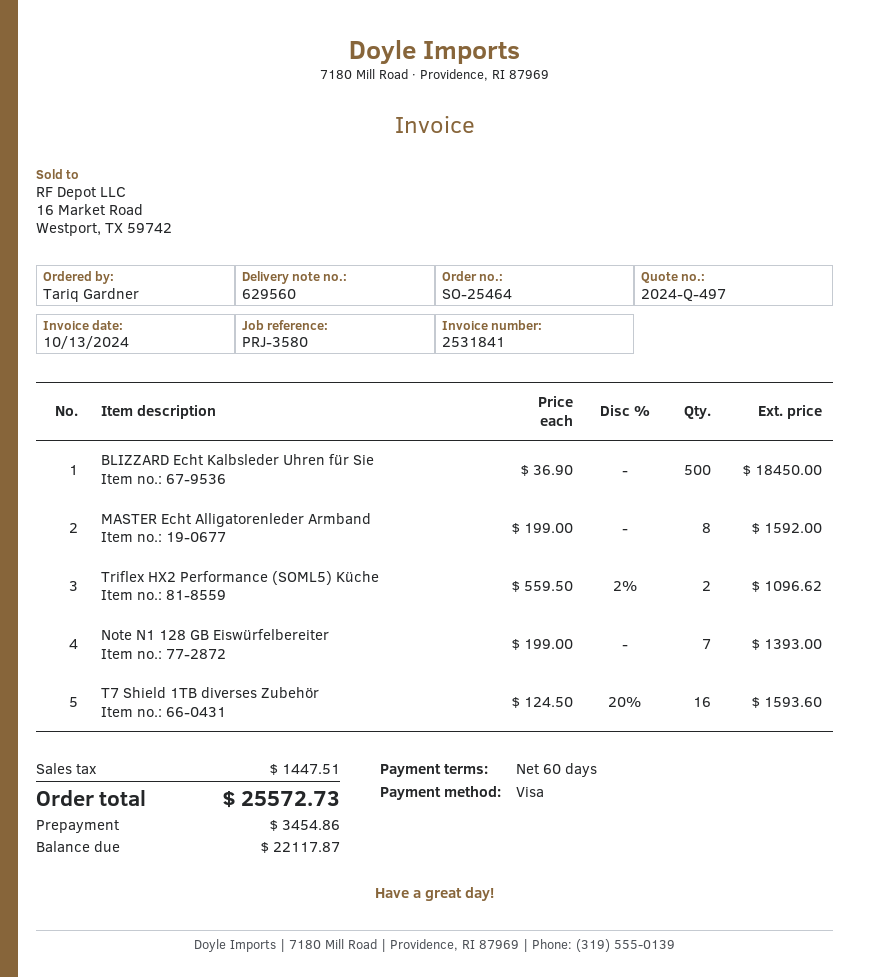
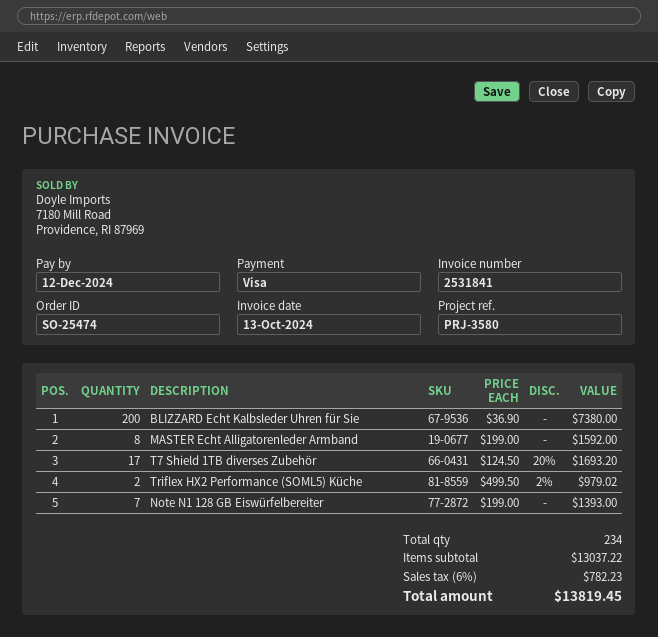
order number: SO-25464 -> SO-25474
BLIZZARD Echt Kalbsleder Uhren für Sie: 500 x 36.90 = 18450.00 -> 200 x 36.90 = 7380.00
Triflex HX2 Performance (SOML5) Küche: 2 x 559.50 - 2% = 1096.62 -> 2 x 499.50 - 2% = 979.02
T7 Shield 1TB diverses Zubehör: 16 x 124.50 - 20% = 1593.60 -> 17 x 124.50 - 20% = 1693.20
tax: 1447.51 -> 782.23
total: 25572.73 -> 13819.45

